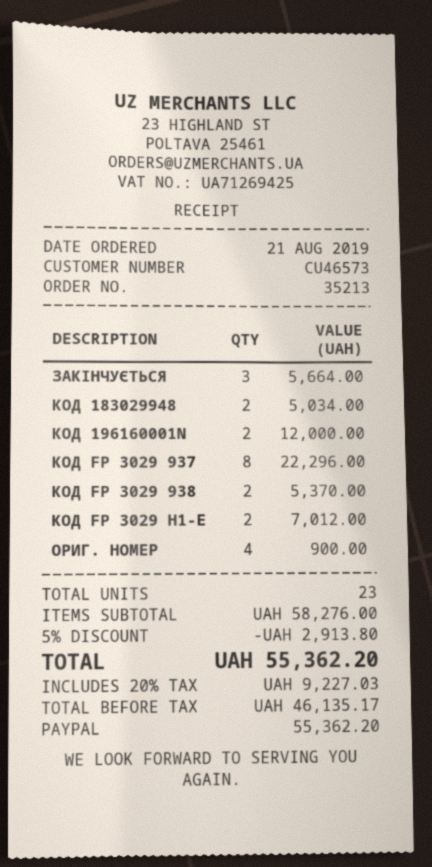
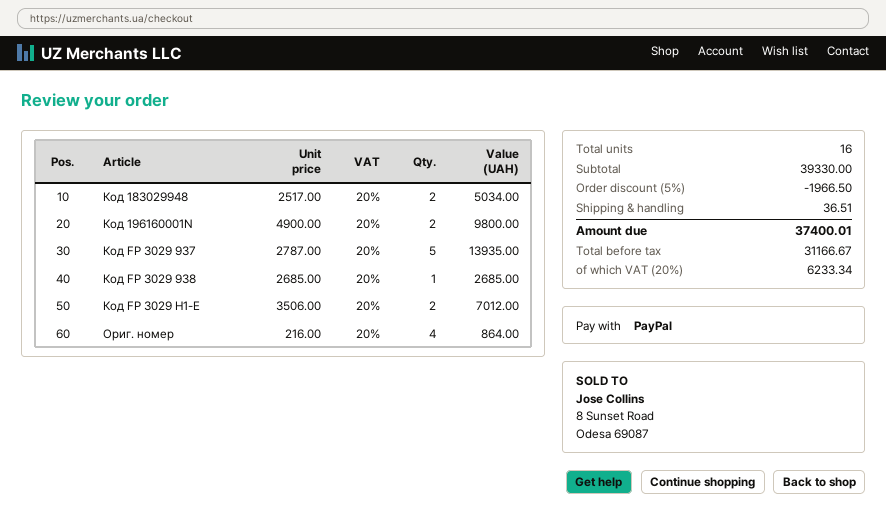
ЗАКІНЧУЄТЬСЯ: 3 for 5664.00 -> none
КОД 196160001N: 2 for 12000.00 -> 2 for 9800.00
КОД FP 3029 937: 8 for 22296.00 -> 5 for 13935.00
КОД FP 3029 938: 2 for 5370.00 -> 1 for 2685.00
ОРИГ. НОМЕР: 4 for 900.00 -> 4 for 864.00
total quantity: 23 -> 16
subtotal: 58276.00 -> 39330.00
discount: 5% = 2913.80 -> 5% = 1966.50
shipping: none -> 36.51
net: 46135.17 -> 31166.67
tax: 20% = 9227.03 -> 20% = 6233.34
total: 55362.20 -> 37400.01

